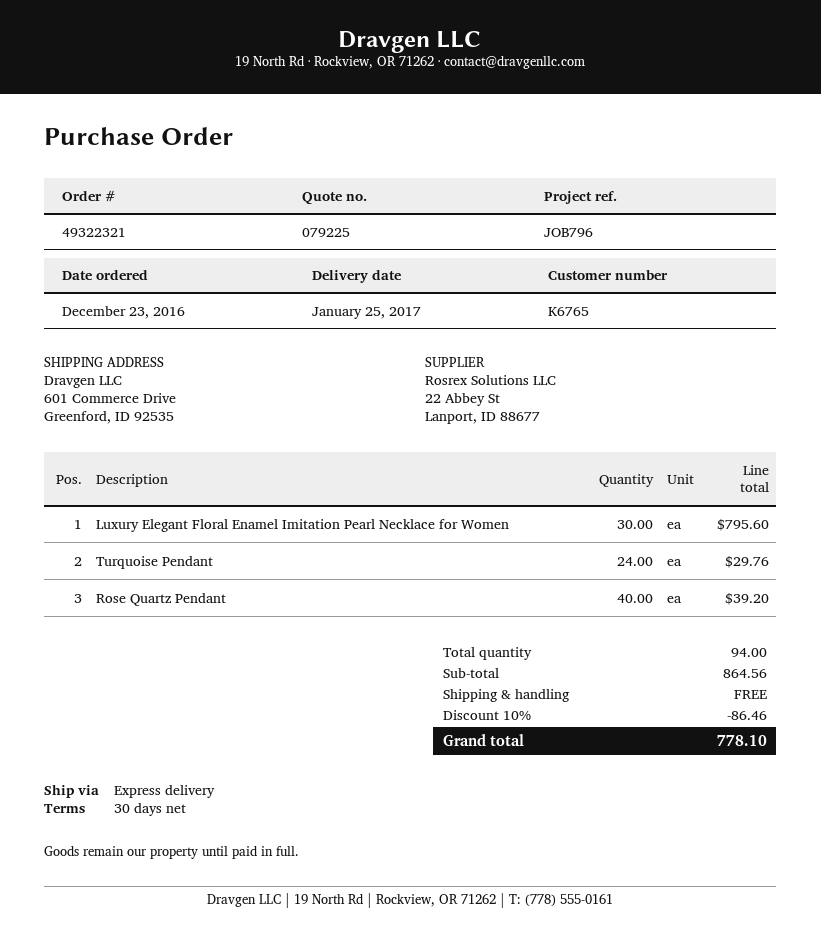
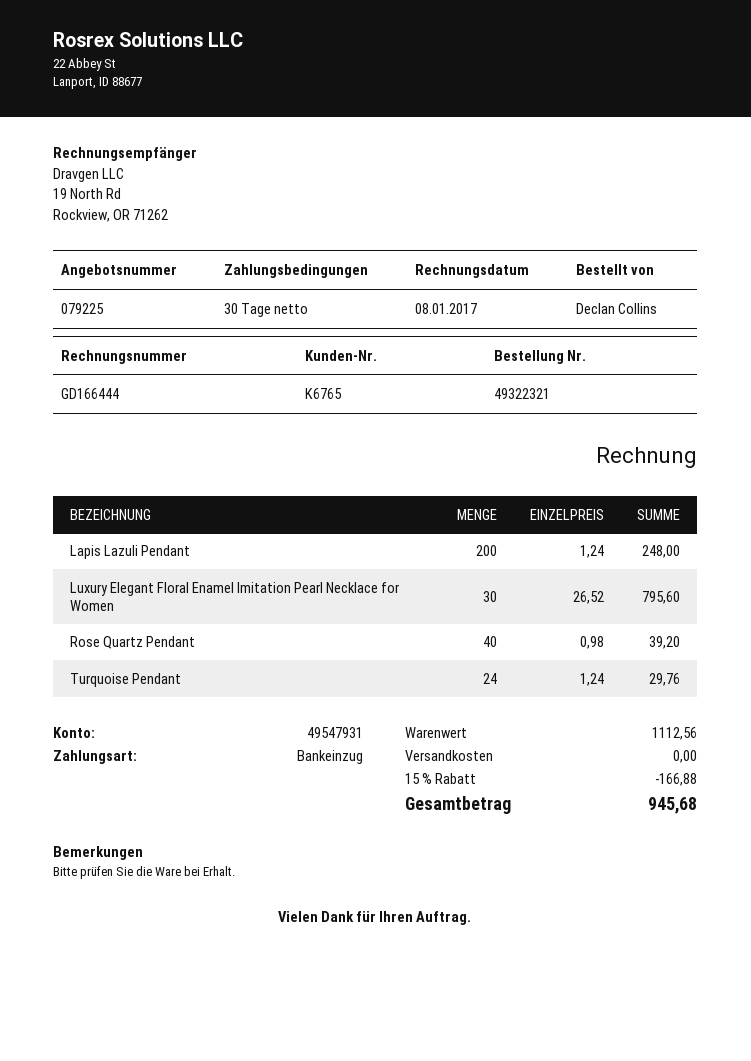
Lapis Lazuli Pendant: none -> 200 for 248.00
subtotal: 864.56 -> 1112.56
discount: 10% = 86.46 -> 15% = 166.88
total: 778.10 -> 945.68

